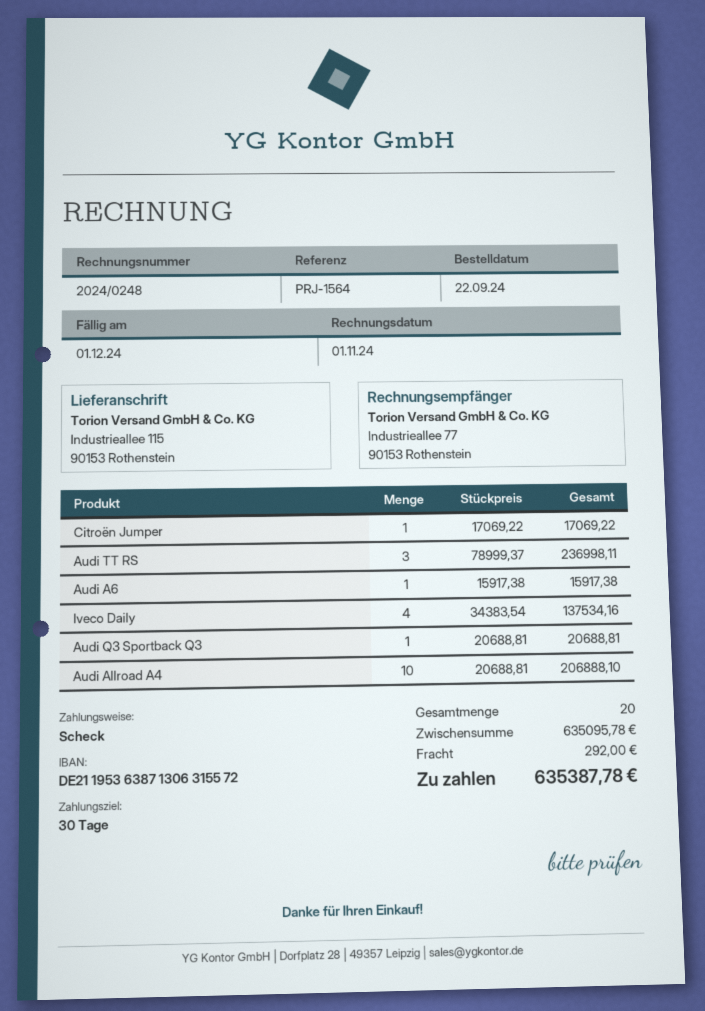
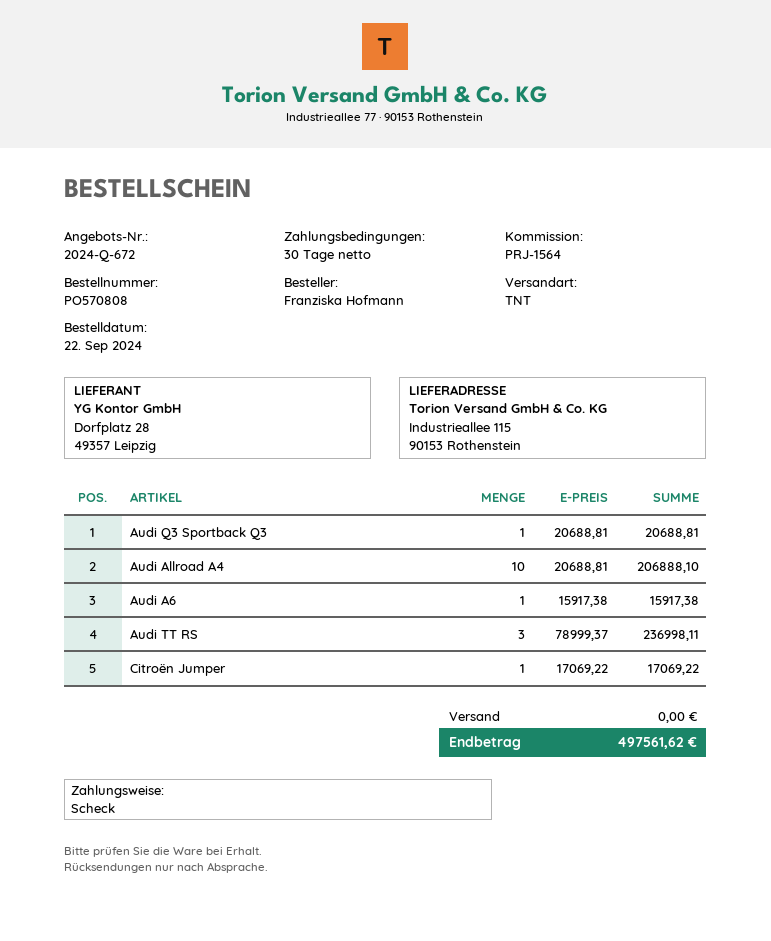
Iveco Daily: 4 x 34383.54 = 137534.16 -> none
shipping: 292.00 -> 0.00
total: 635387.78 -> 497561.62

